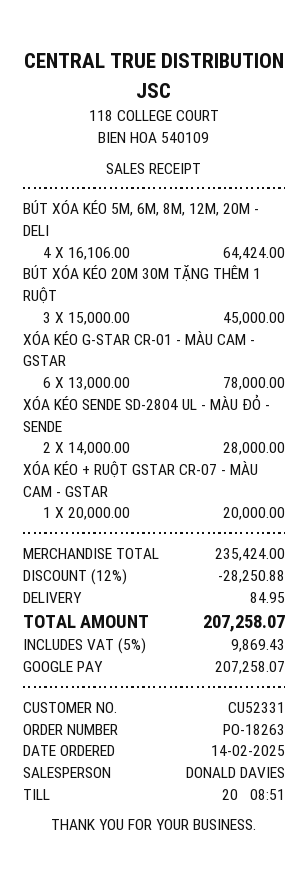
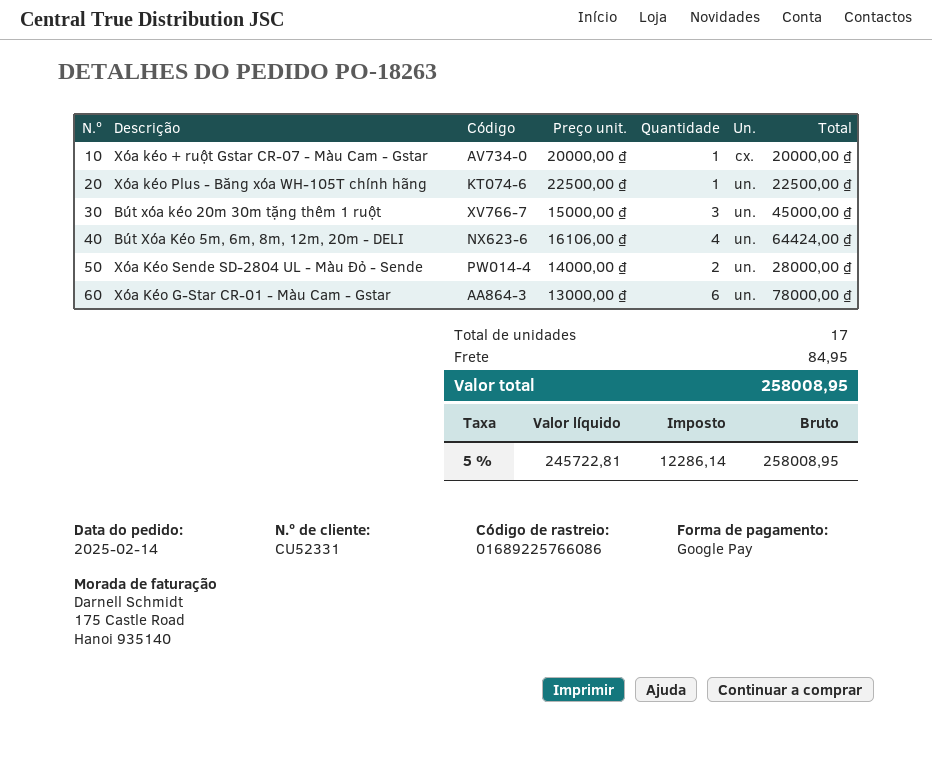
Xóa kéo Plus - Băng xóa WH-105T chính hãng: none -> 1 x 22500.00 = 22500.00
discount: 12% = 28250.88 -> none
tax: 5% = 9869.43 -> 5% = 12286.14
total: 207258.07 -> 258008.95

